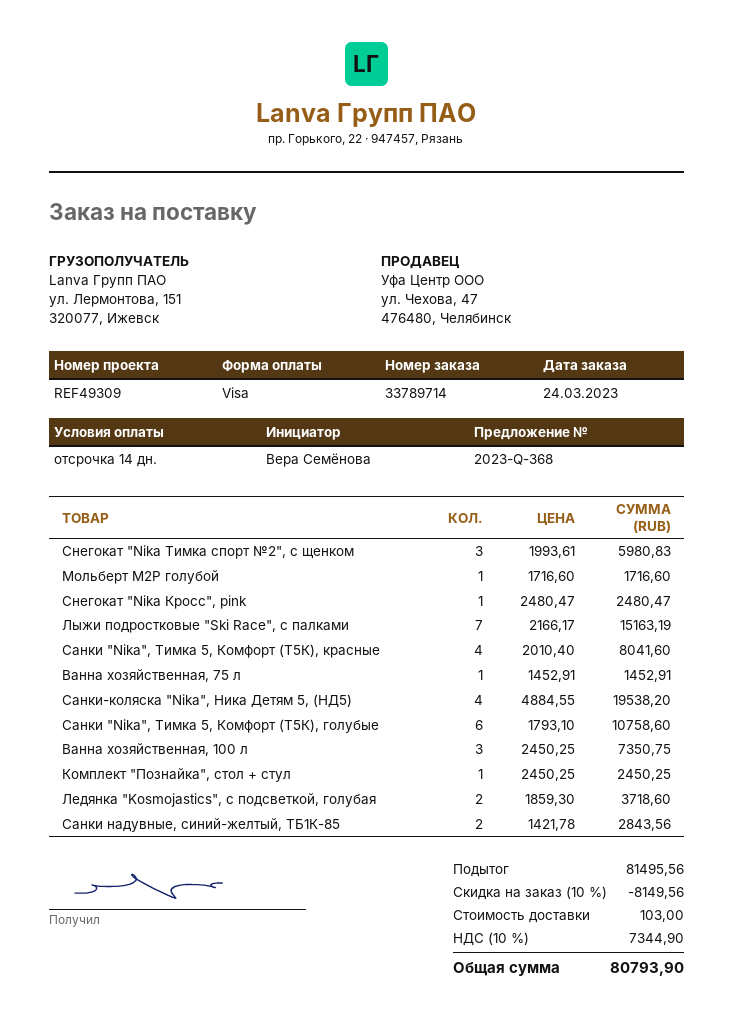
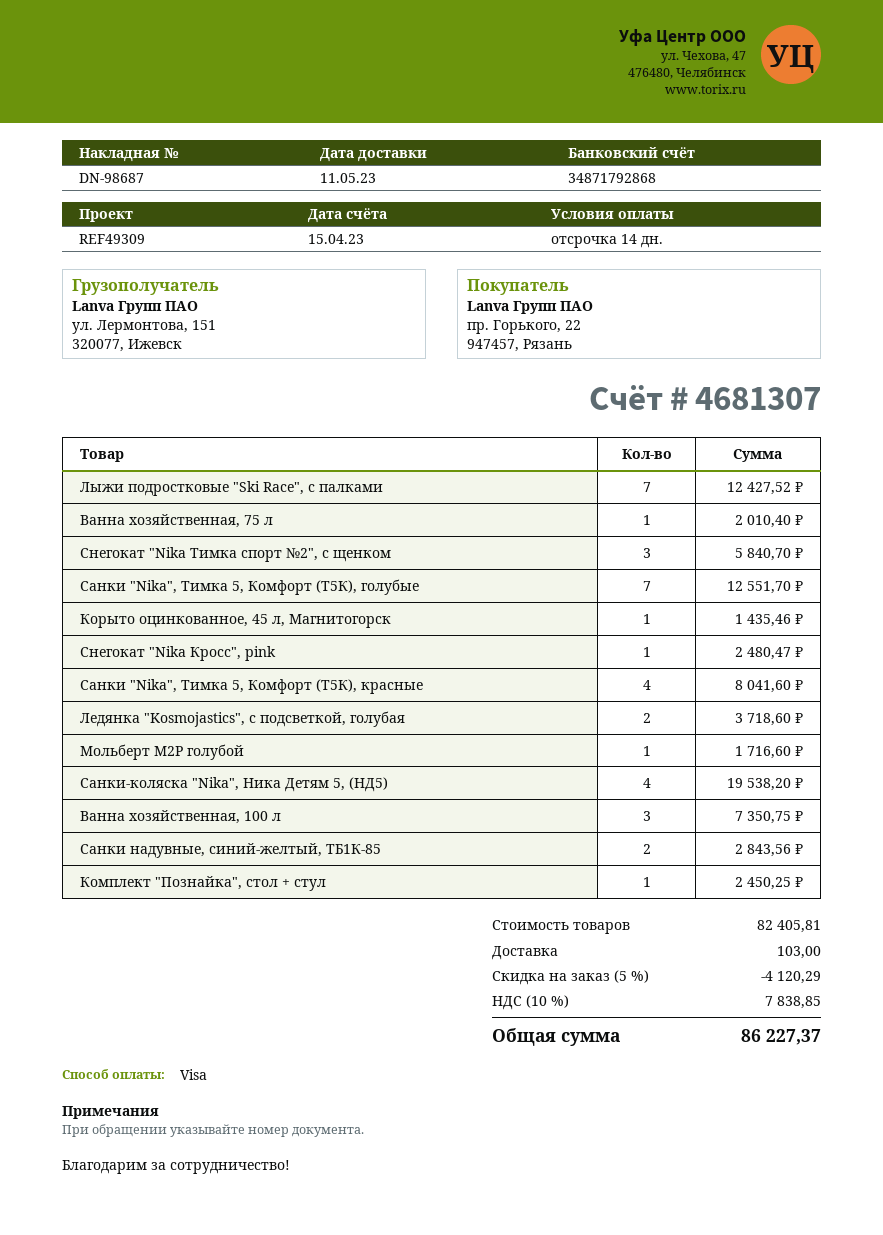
Снегокат "Nika Тимка спорт №2", с щенком: 3 for 5980.83 -> 3 for 5840.70
Лыжи подростковые "Ski Race", с палками: 7 for 15163.19 -> 7 for 12427.52
Ванна хозяйственная, 75 л: 1 for 1452.91 -> 1 for 2010.40
Санки "Nika", Тимка 5, Комфорт (Т5К), голубые: 6 for 10758.60 -> 7 for 12551.70
Корыто оцинкованное, 45 л, Магнитогорск: none -> 1 for 1435.46
subtotal: 81495.56 -> 82405.81
discount: 10% = 8149.56 -> 5% = 4120.29
tax: 10% = 7344.90 -> 10% = 7838.85
total: 80793.90 -> 86227.37

